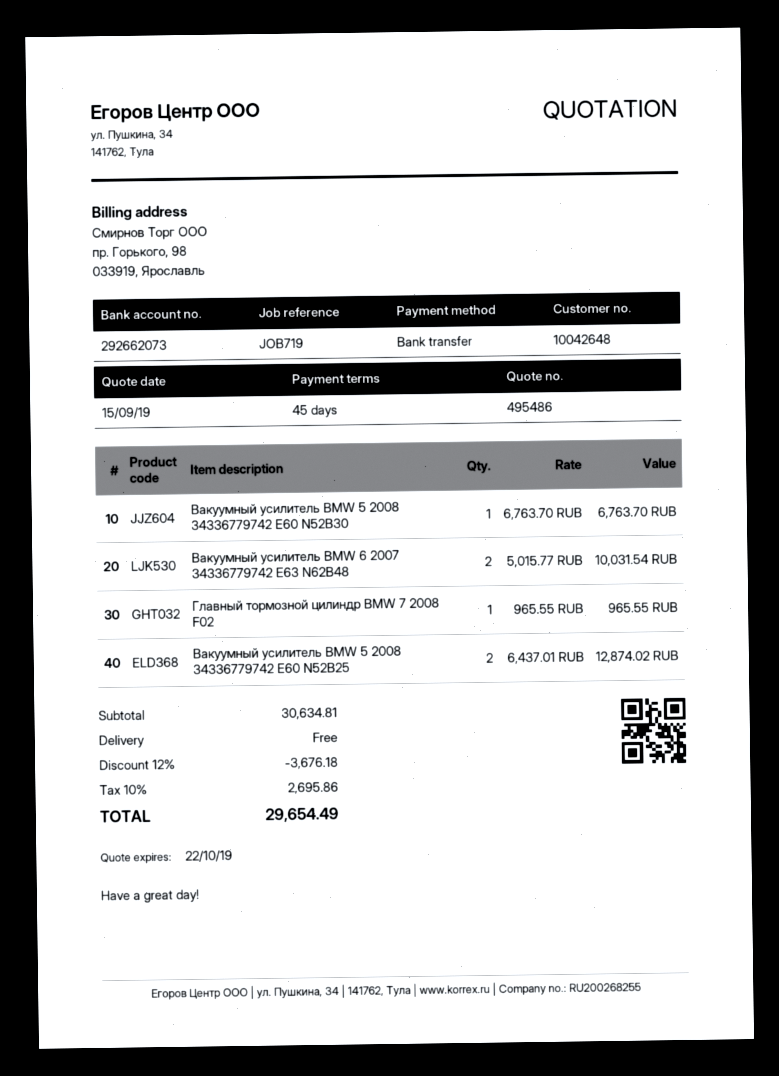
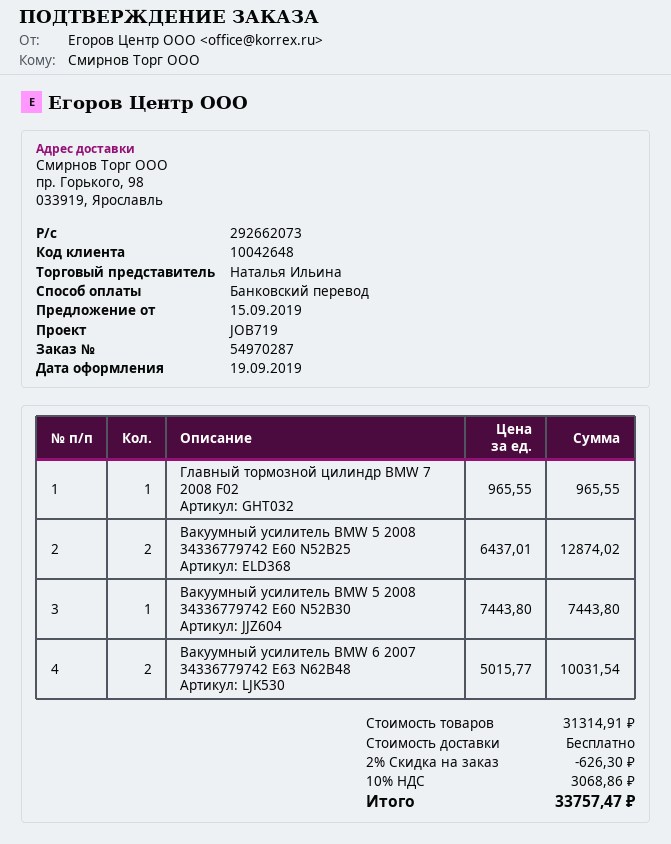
Вакуумный усилитель BMW 5 2008 34336779742 E60 N52B30: 1 x 6763.70 = 6763.70 -> 1 x 7443.80 = 7443.80
subtotal: 30634.81 -> 31314.91
discount: 12% = 3676.18 -> 2% = 626.30
tax: 10% = 2695.86 -> 10% = 3068.86
total: 29654.49 -> 33757.47

